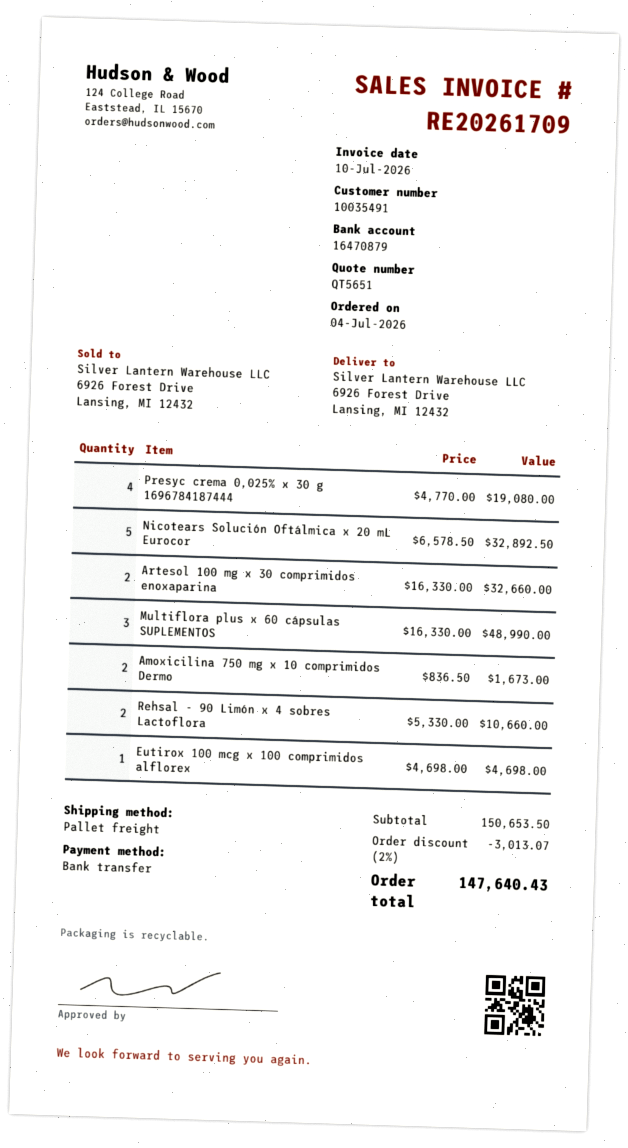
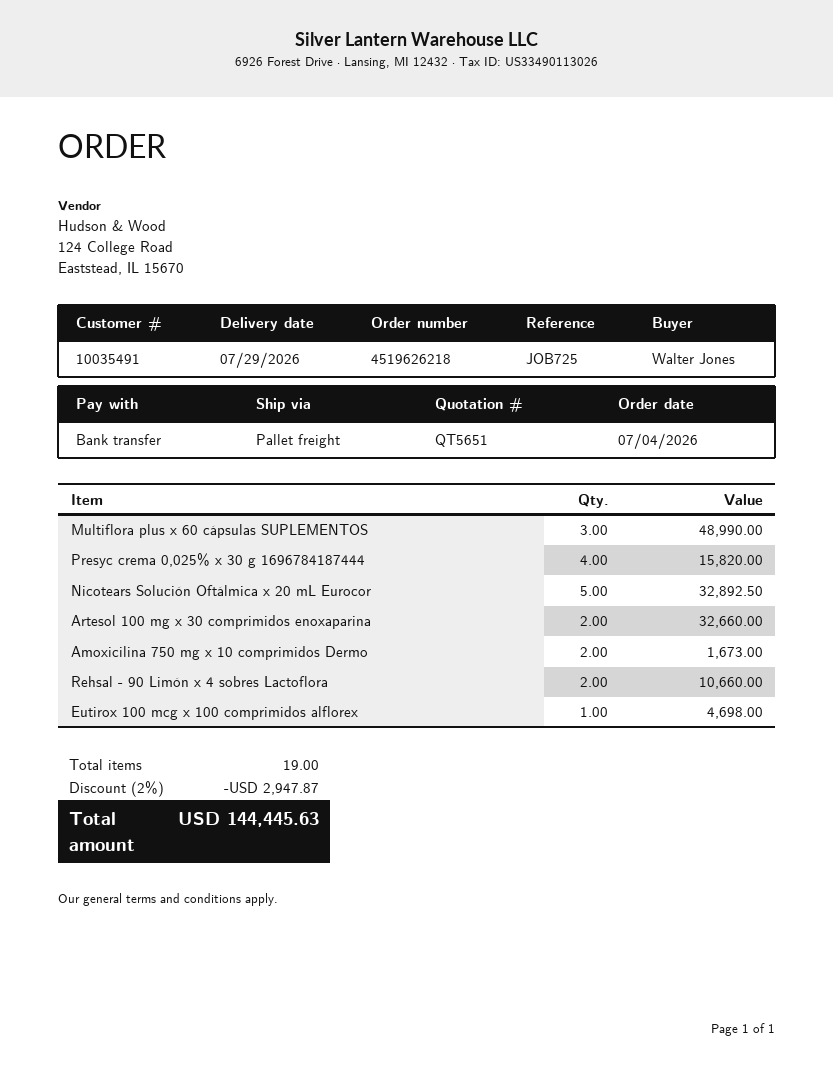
Presyc crema 0,025% x 30 g 1696784187444: 4 for 19080.00 -> 4 for 15820.00
discount: 2% = 3013.07 -> 2% = 2947.87
total: 147640.43 -> 144445.63

